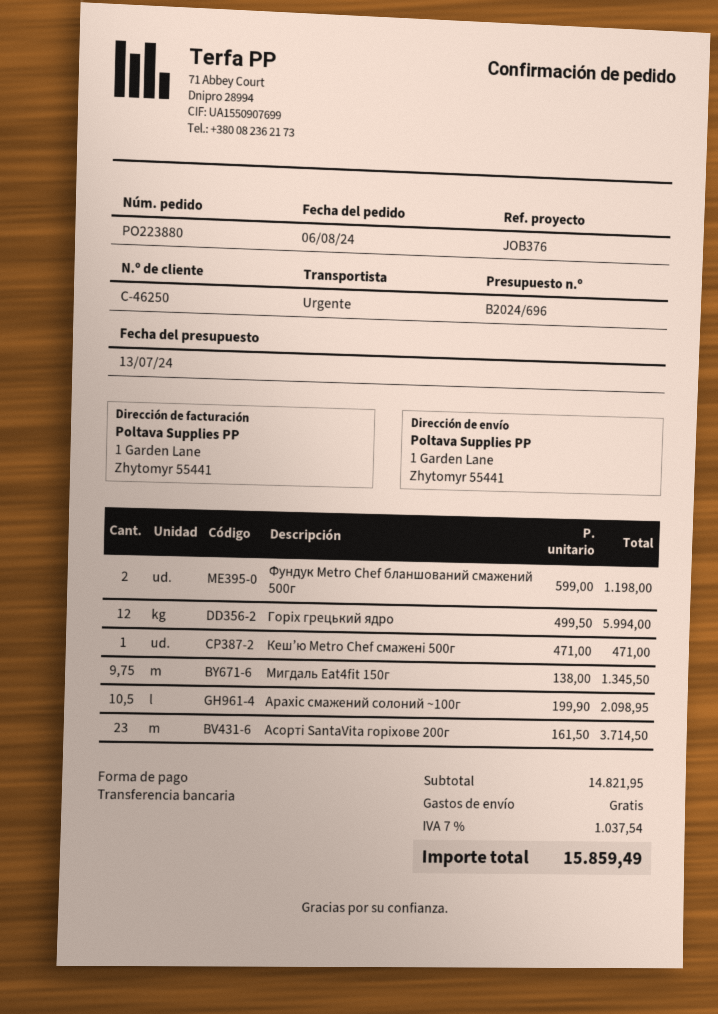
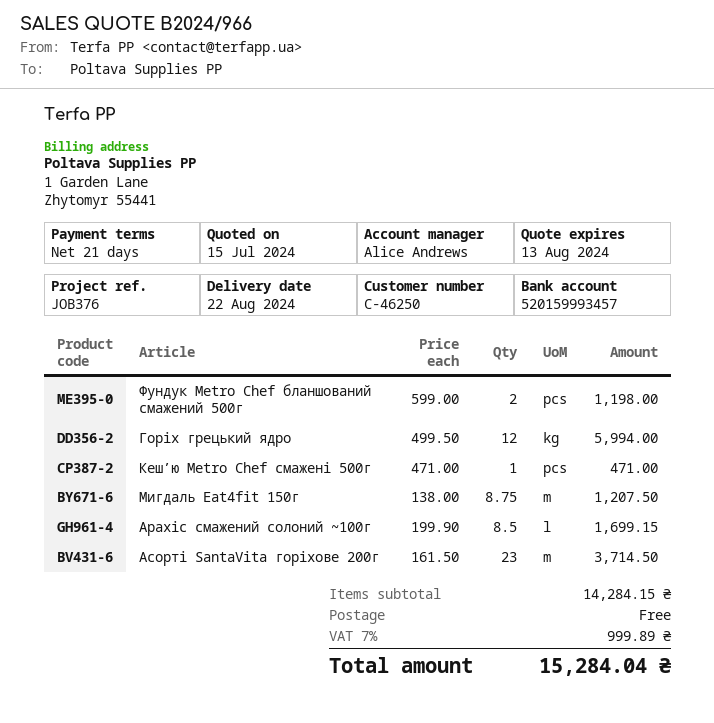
quote number: B2024/696 -> B2024/966
quote date: 2024-07-13 -> 2024-07-15
Мигдаль Eat4fit 150г: 9.75 x 138.00 = 1345.50 -> 8.75 x 138.00 = 1207.50
Арахіс смажений солоний ~100г: 10.5 x 199.90 = 2098.95 -> 8.5 x 199.90 = 1699.15
subtotal: 14821.95 -> 14284.15
tax: 7% = 1037.54 -> 7% = 999.89
total: 15859.49 -> 15284.04

